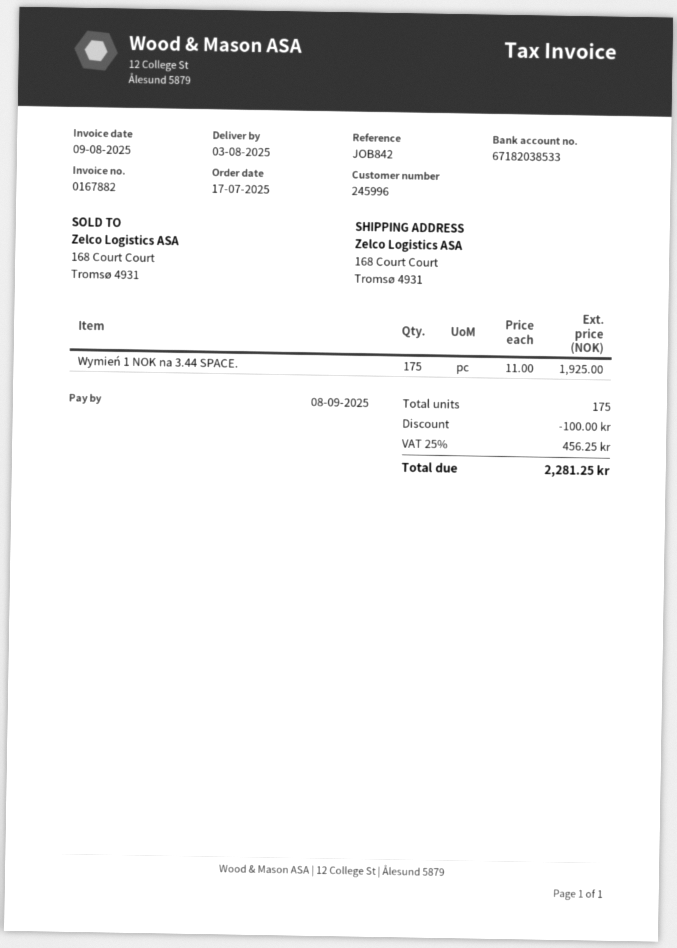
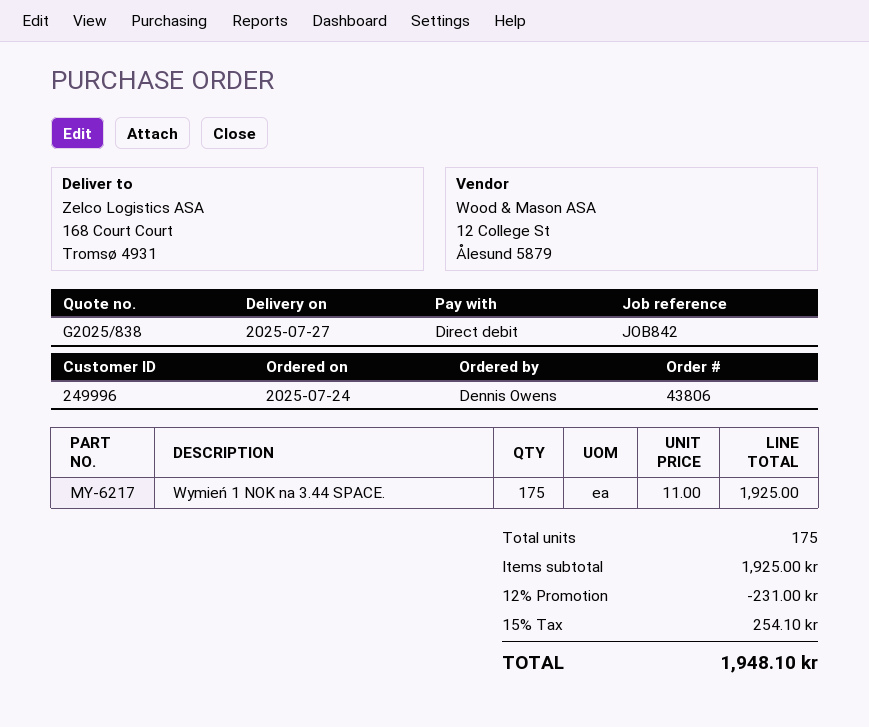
order date: 2025-07-17 -> 2025-07-24
delivery date: 2025-08-03 -> 2025-07-27
customer number: 245996 -> 249996
discount: 100.00 -> 231.00
tax: 25% = 456.25 -> 15% = 254.10
total: 2281.25 -> 1948.10

